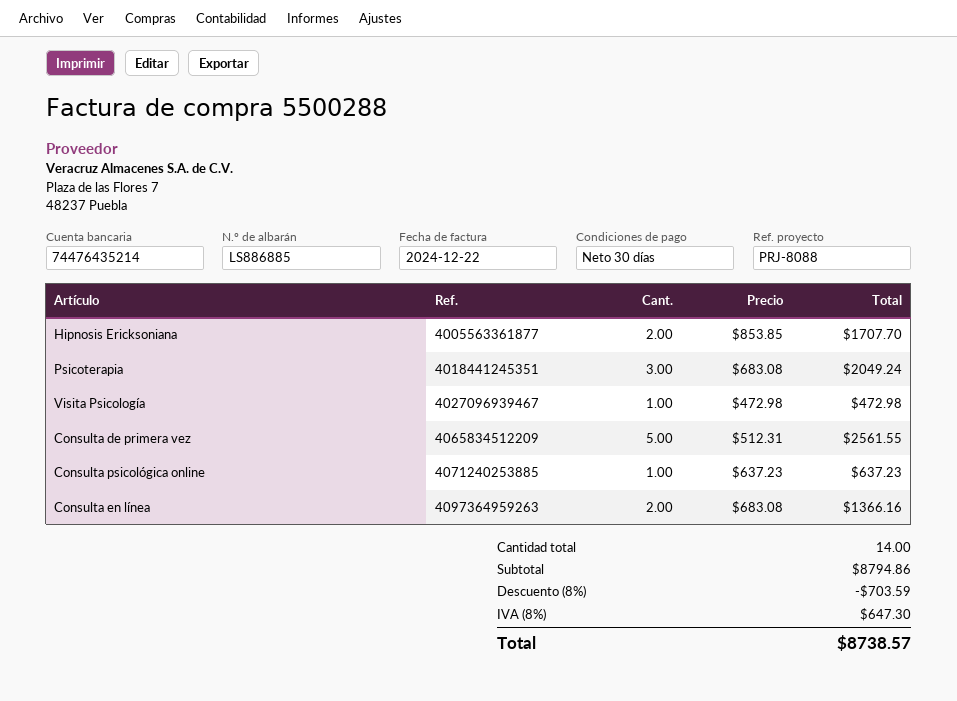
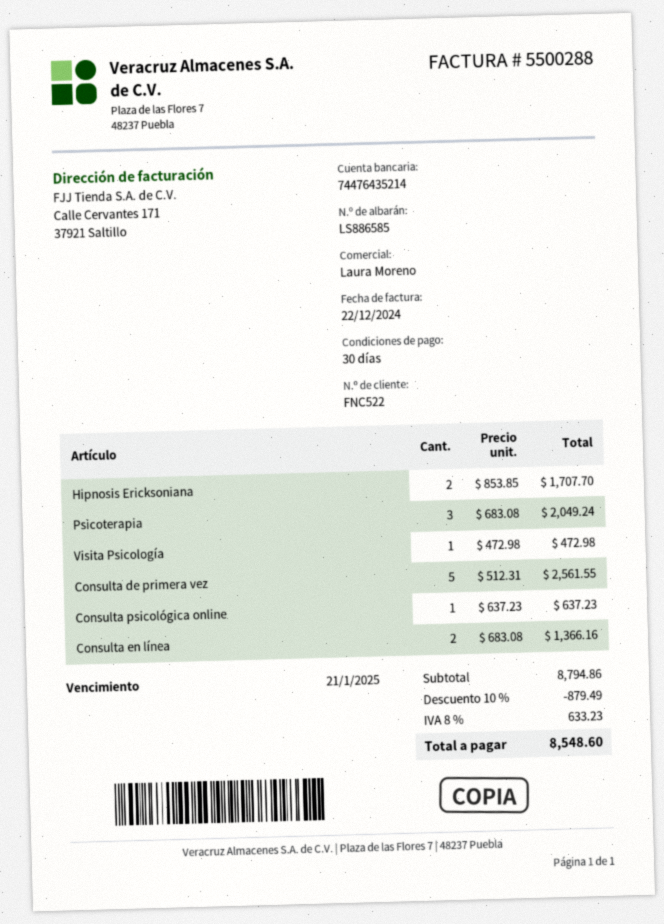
delivery note number: LS886885 -> LS886585
discount: 8% = 703.59 -> 10% = 879.49
tax: 8% = 647.30 -> 8% = 633.23
total: 8738.57 -> 8548.60

